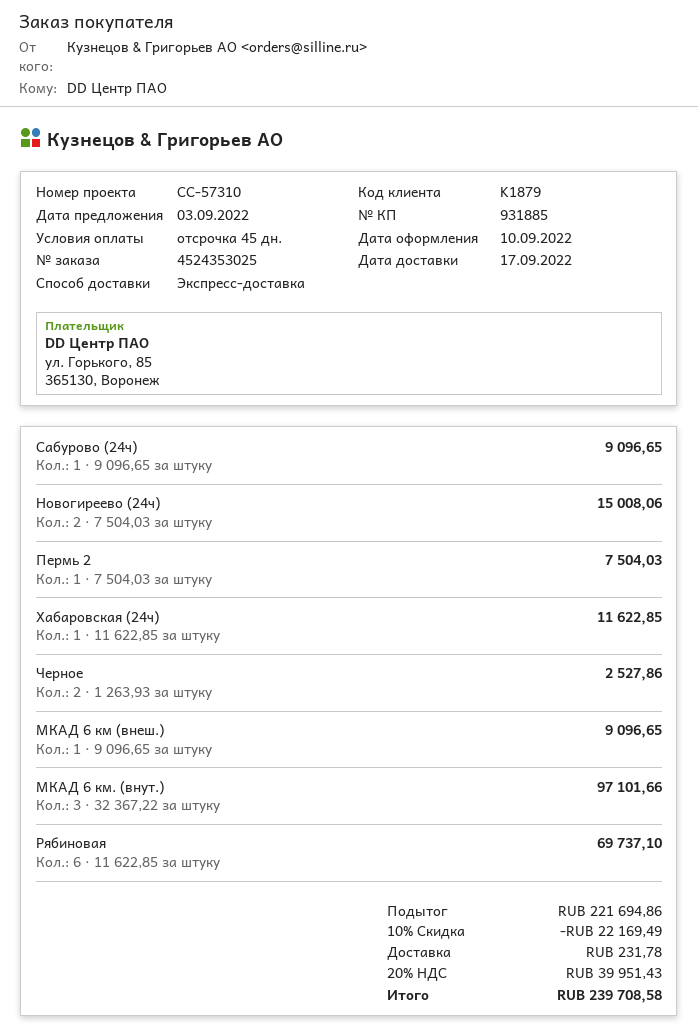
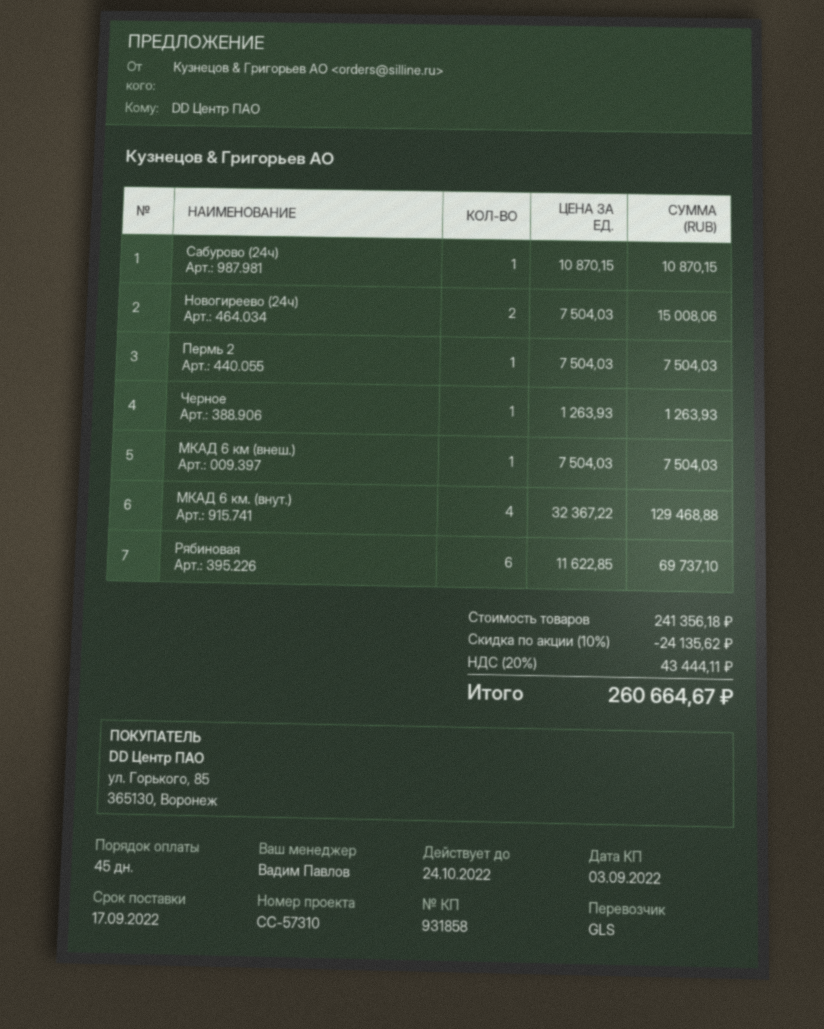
quote number: 931885 -> 931858
shipping method: express -> GLS
Сабурово (24ч): 1 x 9096.65 = 9096.65 -> 1 x 10870.15 = 10870.15
Хабаровская (24ч): 1 x 11622.85 = 11622.85 -> none
Черное: 2 x 1263.93 = 2527.86 -> 1 x 1263.93 = 1263.93
МКАД 6 км (внеш.): 1 x 9096.65 = 9096.65 -> 1 x 7504.03 = 7504.03
МКАД 6 км. (внут.): 3 x 32367.22 = 97101.66 -> 4 x 32367.22 = 129468.88
subtotal: 221694.86 -> 241356.18
discount: 10% = 22169.49 -> 10% = 24135.62
shipping: 231.78 -> none
tax: 20% = 39951.43 -> 20% = 43444.11
total: 239708.58 -> 260664.67

